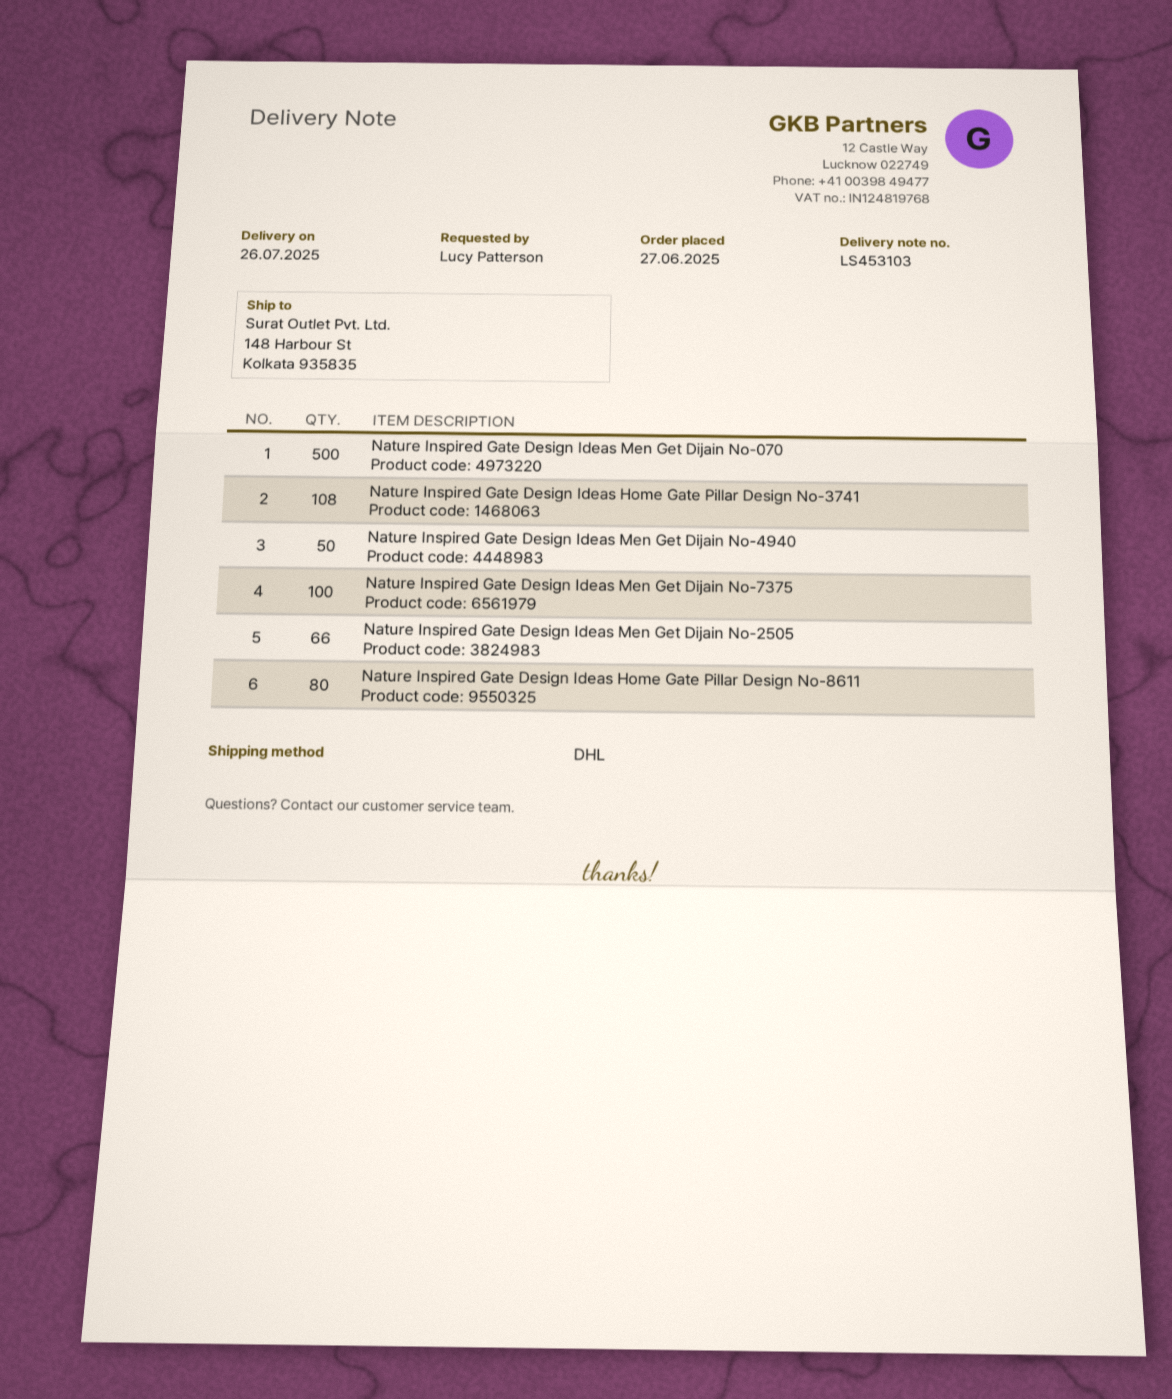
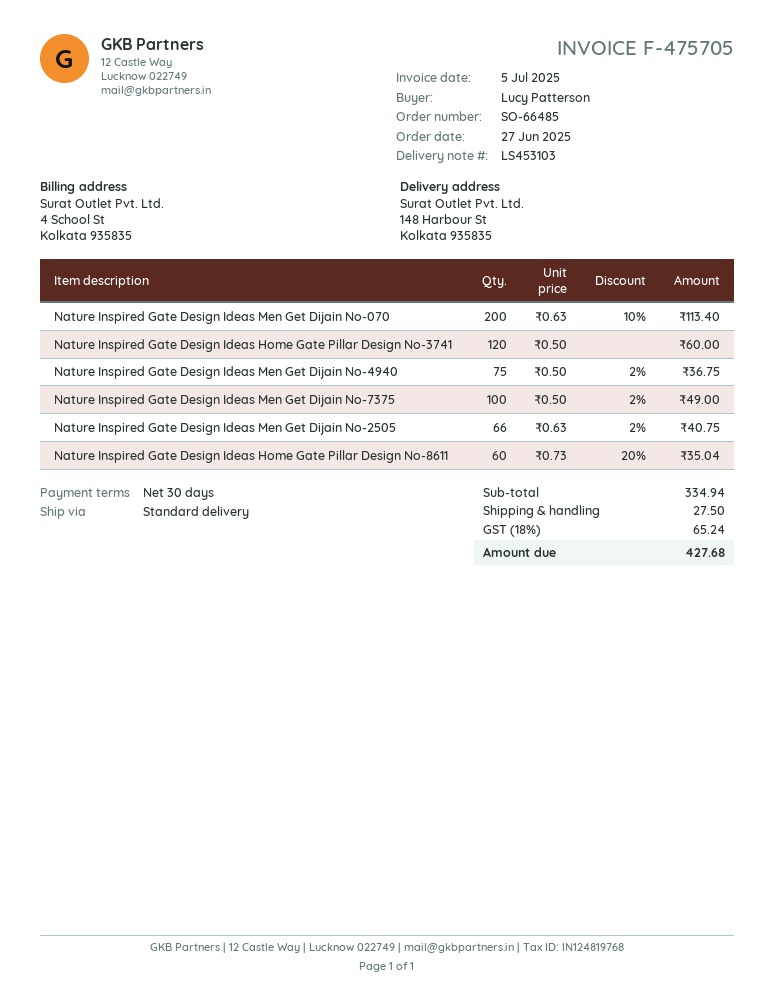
shipping method: DHL -> standard
Nature Inspired Gate Design Ideas Men Get Dijain No-070: 500 -> 200
Nature Inspired Gate Design Ideas Home Gate Pillar Design No-3741: 108 -> 120
Nature Inspired Gate Design Ideas Men Get Dijain No-4940: 50 -> 75
Nature Inspired Gate Design Ideas Home Gate Pillar Design No-8611: 80 -> 60

